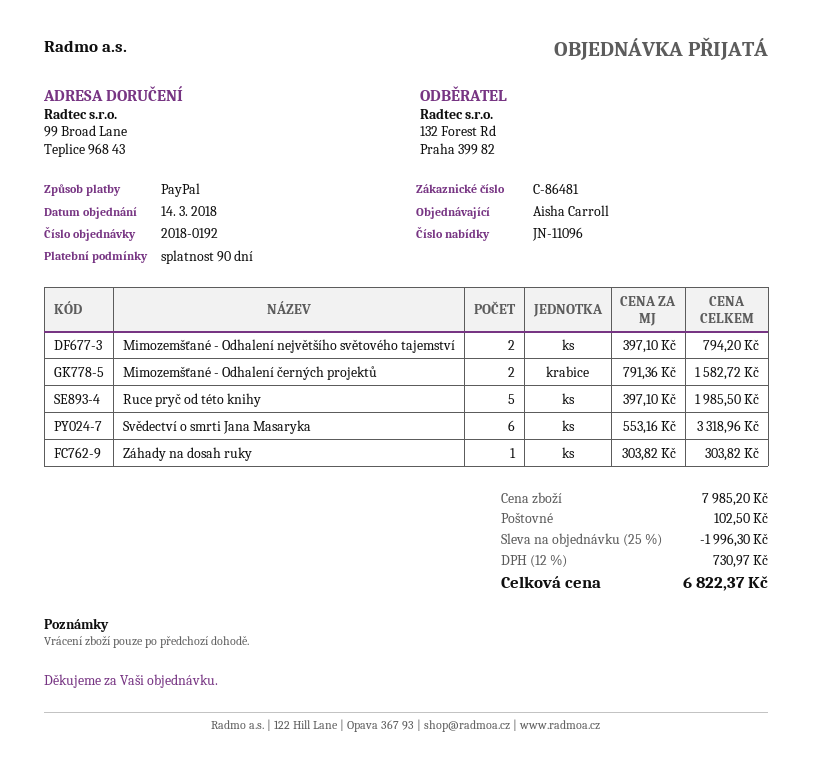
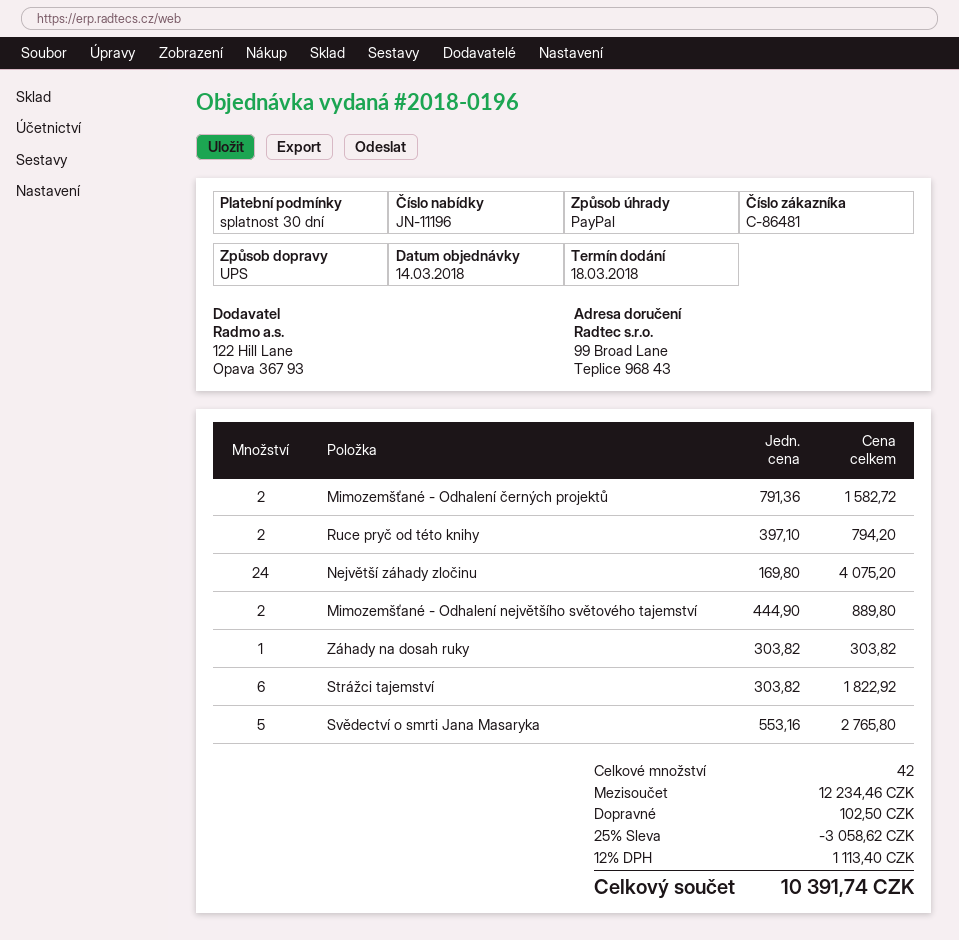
quote number: JN-11096 -> JN-11196
order number: 2018-0192 -> 2018-0196
payment terms: 90 days -> 30 days
Mimozemšťané - Odhalení největšího světového tajemství: 2 x 397.10 = 794.20 -> 2 x 444.90 = 889.80
Ruce pryč od této knihy: 5 x 397.10 = 1985.50 -> 2 x 397.10 = 794.20
Svědectví o smrti Jana Masaryka: 6 x 553.16 = 3318.96 -> 5 x 553.16 = 2765.80
Největší záhady zločinu: none -> 24 x 169.80 = 4075.20
Strážci tajemství: none -> 6 x 303.82 = 1822.92
subtotal: 7985.20 -> 12234.46
discount: 25% = 1996.30 -> 25% = 3058.62
tax: 12% = 730.97 -> 12% = 1113.40
total: 6822.37 -> 10391.74

